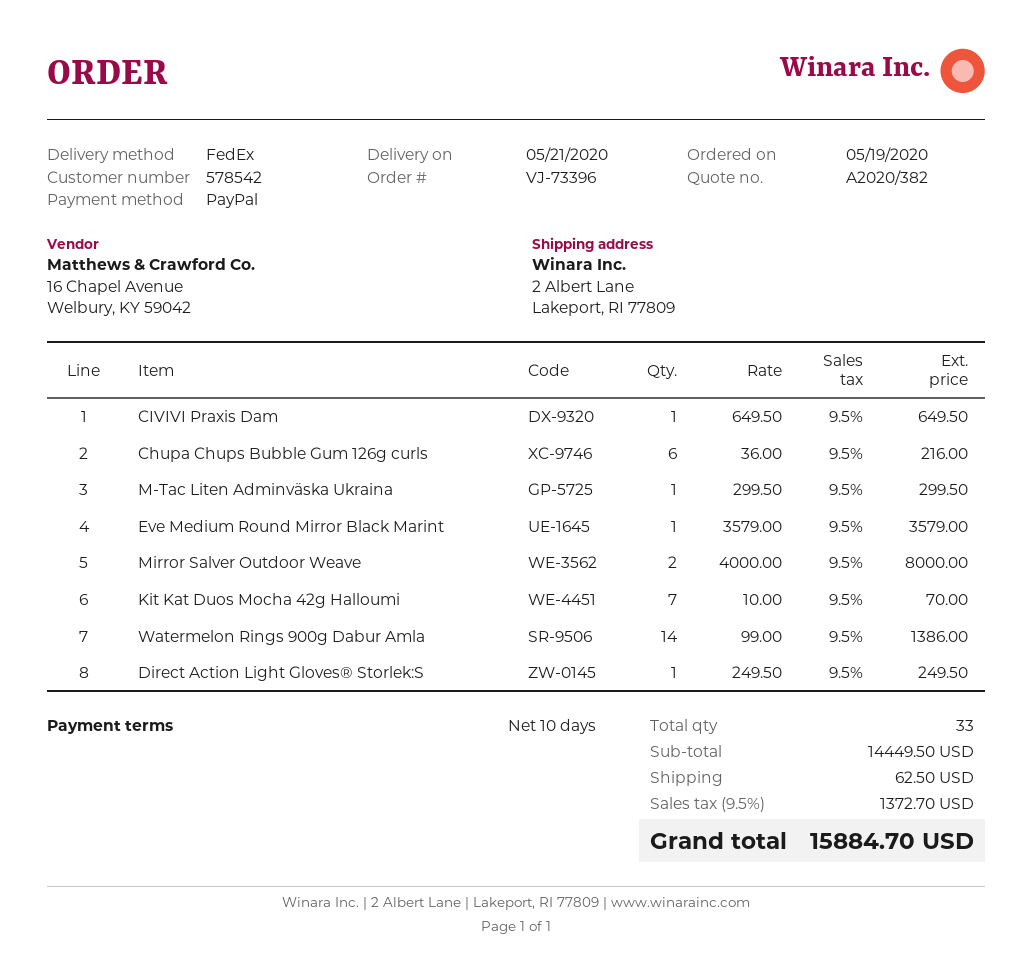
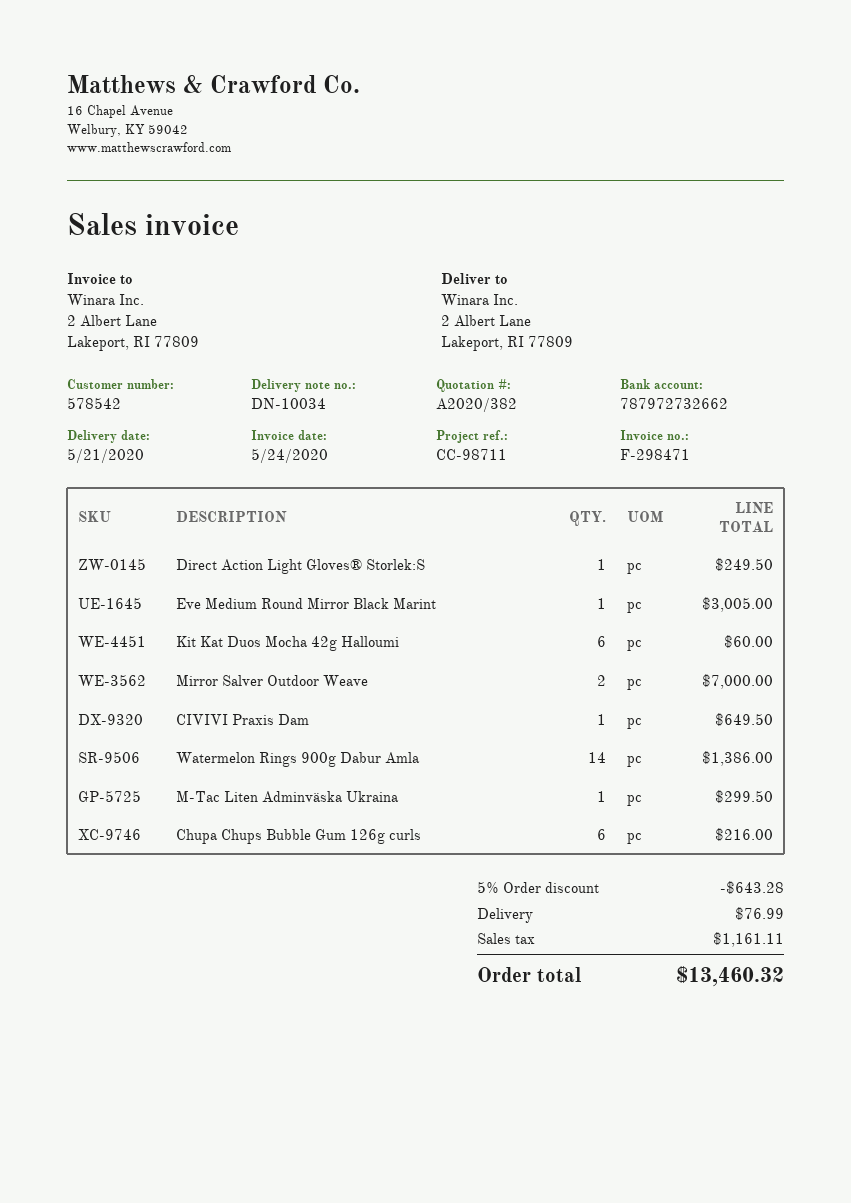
Eve Medium Round Mirror Black Marint: 1 for 3579.00 -> 1 for 3005.00
Mirror Salver Outdoor Weave: 2 for 8000.00 -> 2 for 7000.00
Kit Kat Duos Mocha 42g Halloumi: 7 for 70.00 -> 6 for 60.00
discount: none -> 5% = 643.28
shipping: 62.50 -> 76.99
tax: 1372.70 -> 1161.11
total: 15884.70 -> 13460.32

